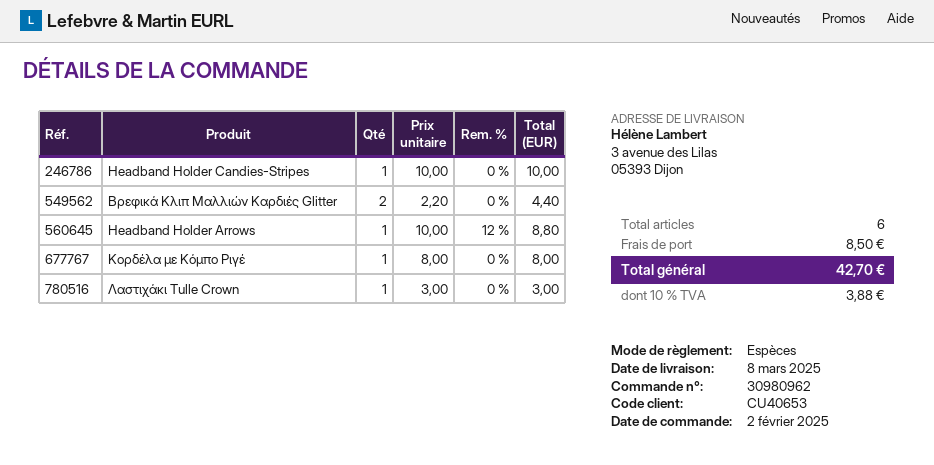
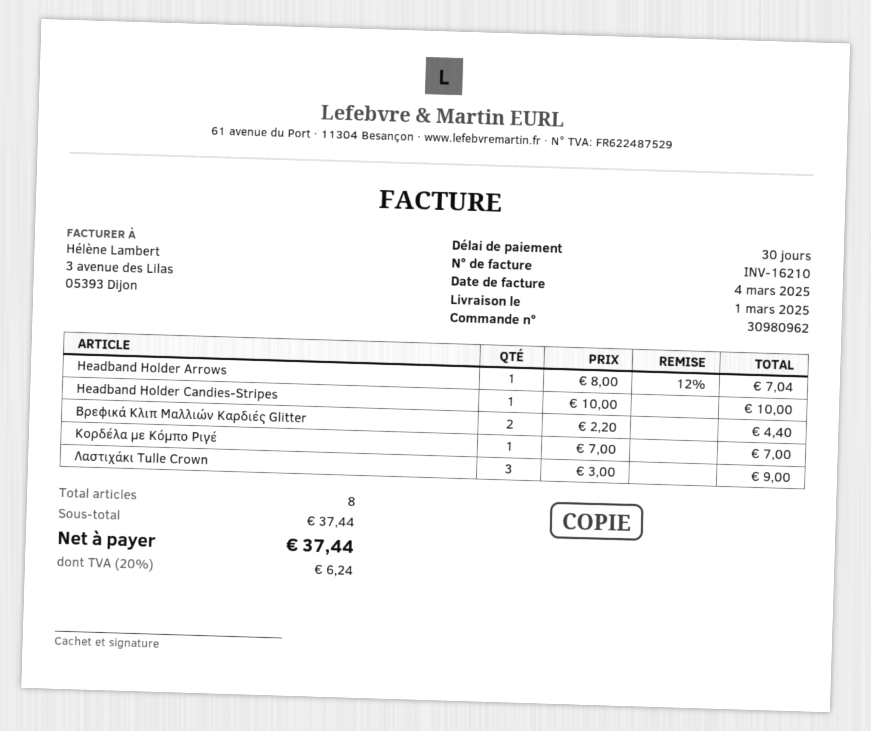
delivery date: 2025-03-08 -> 2025-03-01
Headband Holder Arrows: 1 x 10.00 - 12% = 8.80 -> 1 x 8.00 - 12% = 7.04
Κορδέλα με Κόμπο Ριγέ: 1 x 8.00 = 8.00 -> 1 x 7.00 = 7.00
Λαστιχάκι Tulle Crown: 1 x 3.00 = 3.00 -> 3 x 3.00 = 9.00
total quantity: 6 -> 8
shipping: 8.50 -> none
tax: 10% = 3.88 -> 20% = 6.24
total: 42.70 -> 37.44

